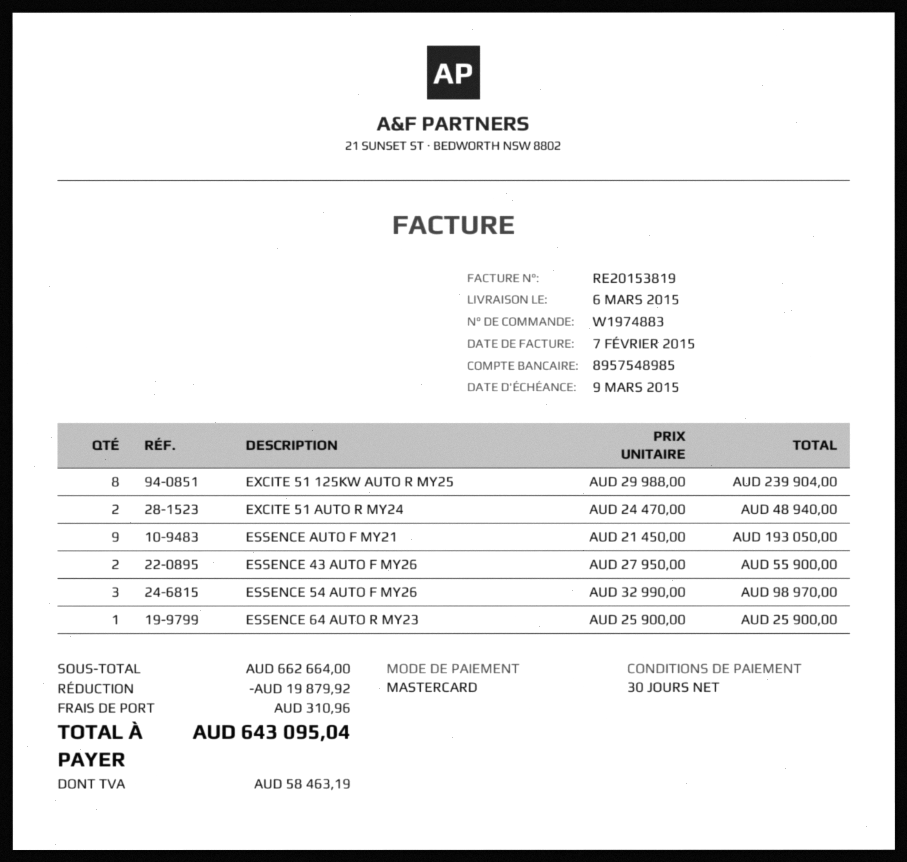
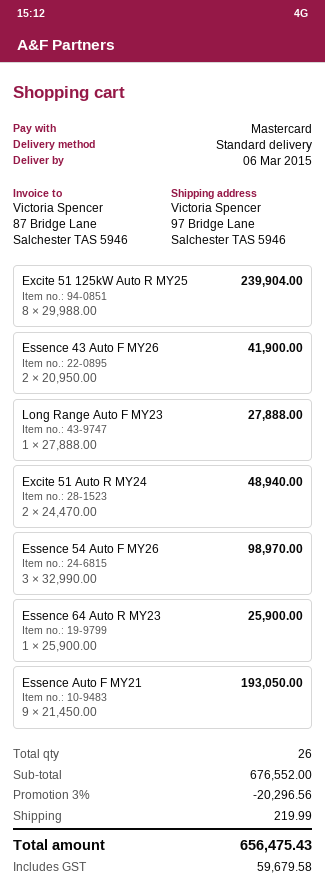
ESSENCE 43 AUTO F MY26: 2 x 27950.00 = 55900.00 -> 2 x 20950.00 = 41900.00
Long Range Auto F MY23: none -> 1 x 27888.00 = 27888.00
subtotal: 662664.00 -> 676552.00
discount: 19879.92 -> 20296.56
shipping: 310.96 -> 219.99
tax: 58463.19 -> 59679.58
total: 643095.04 -> 656475.43

